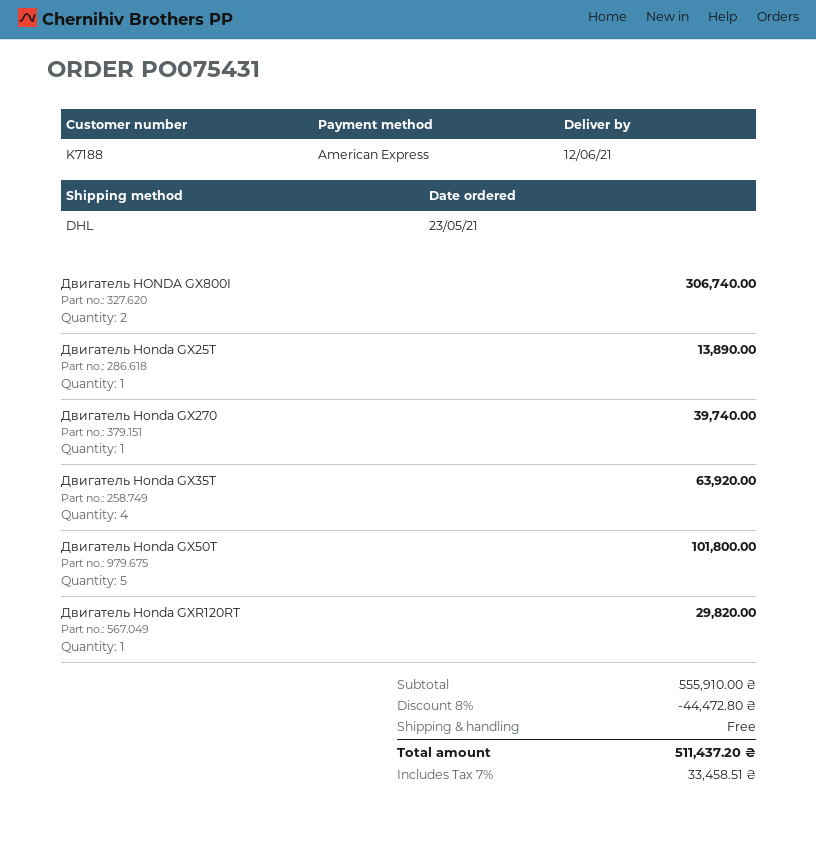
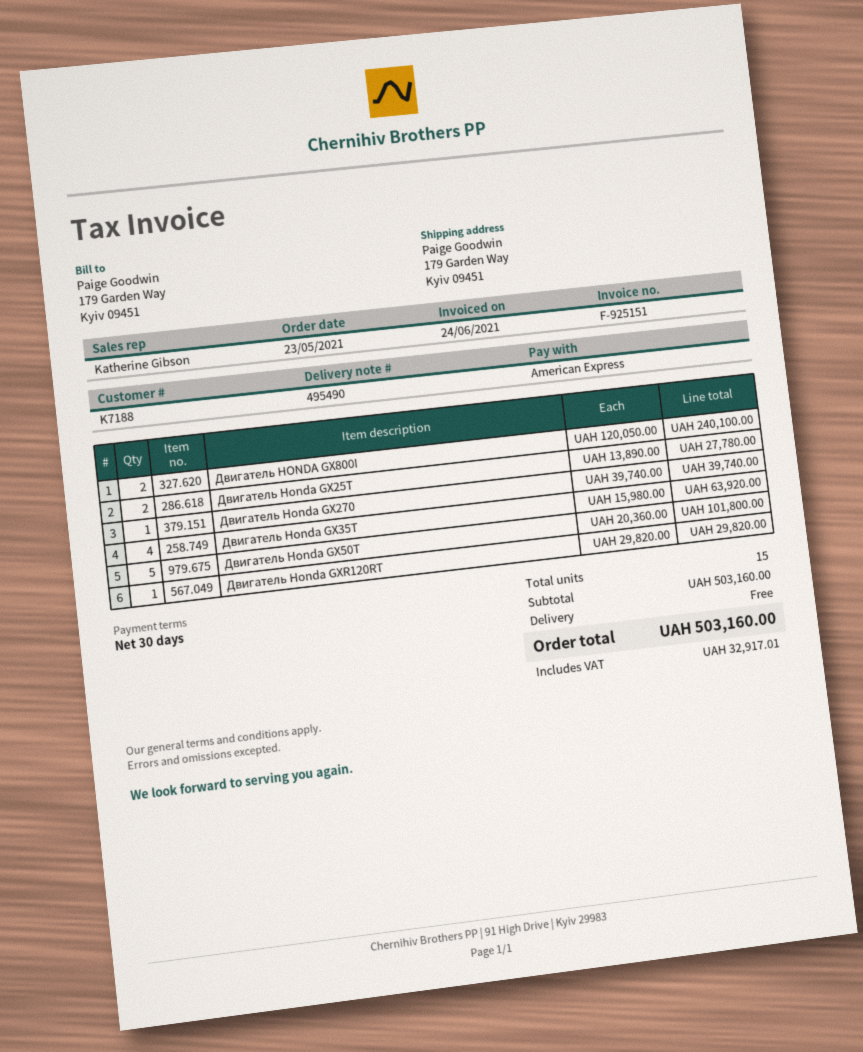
Двигатель HONDA GX800I: 2 for 306740.00 -> 2 for 240100.00
Двигатель Honda GX25T: 1 for 13890.00 -> 2 for 27780.00
subtotal: 555910.00 -> 503160.00
discount: 8% = 44472.80 -> none
tax: 33458.51 -> 32917.01
total: 511437.20 -> 503160.00

